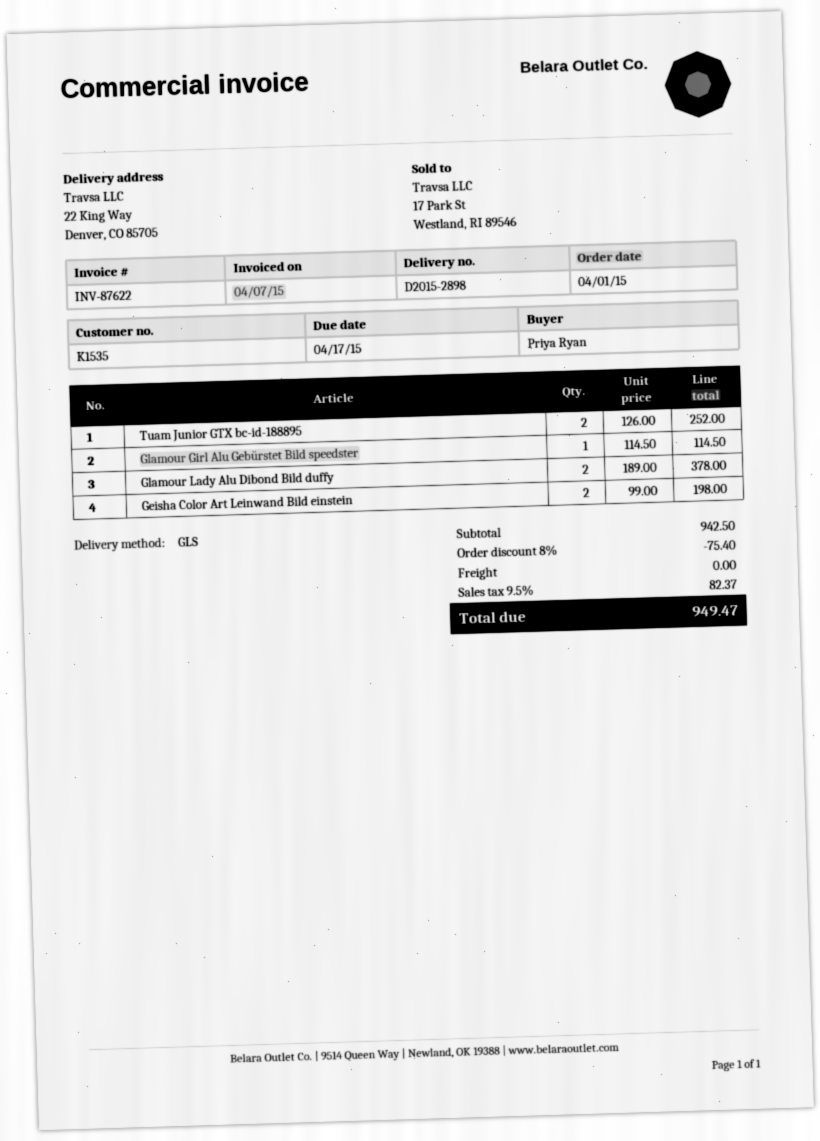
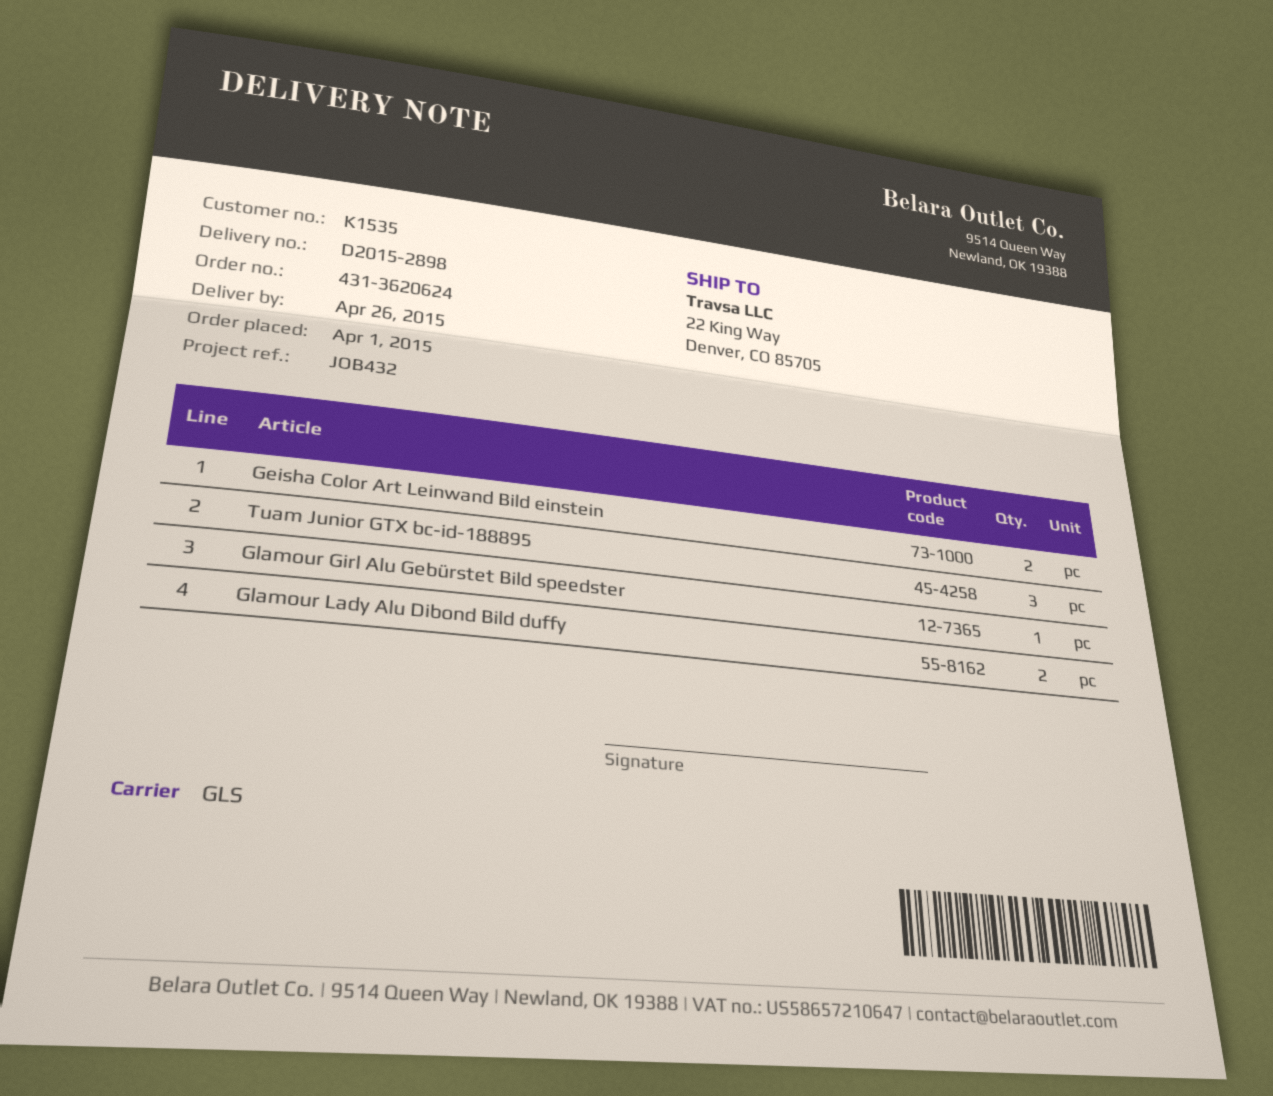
Tuam Junior GTX bc-id-188895: 2 -> 3

